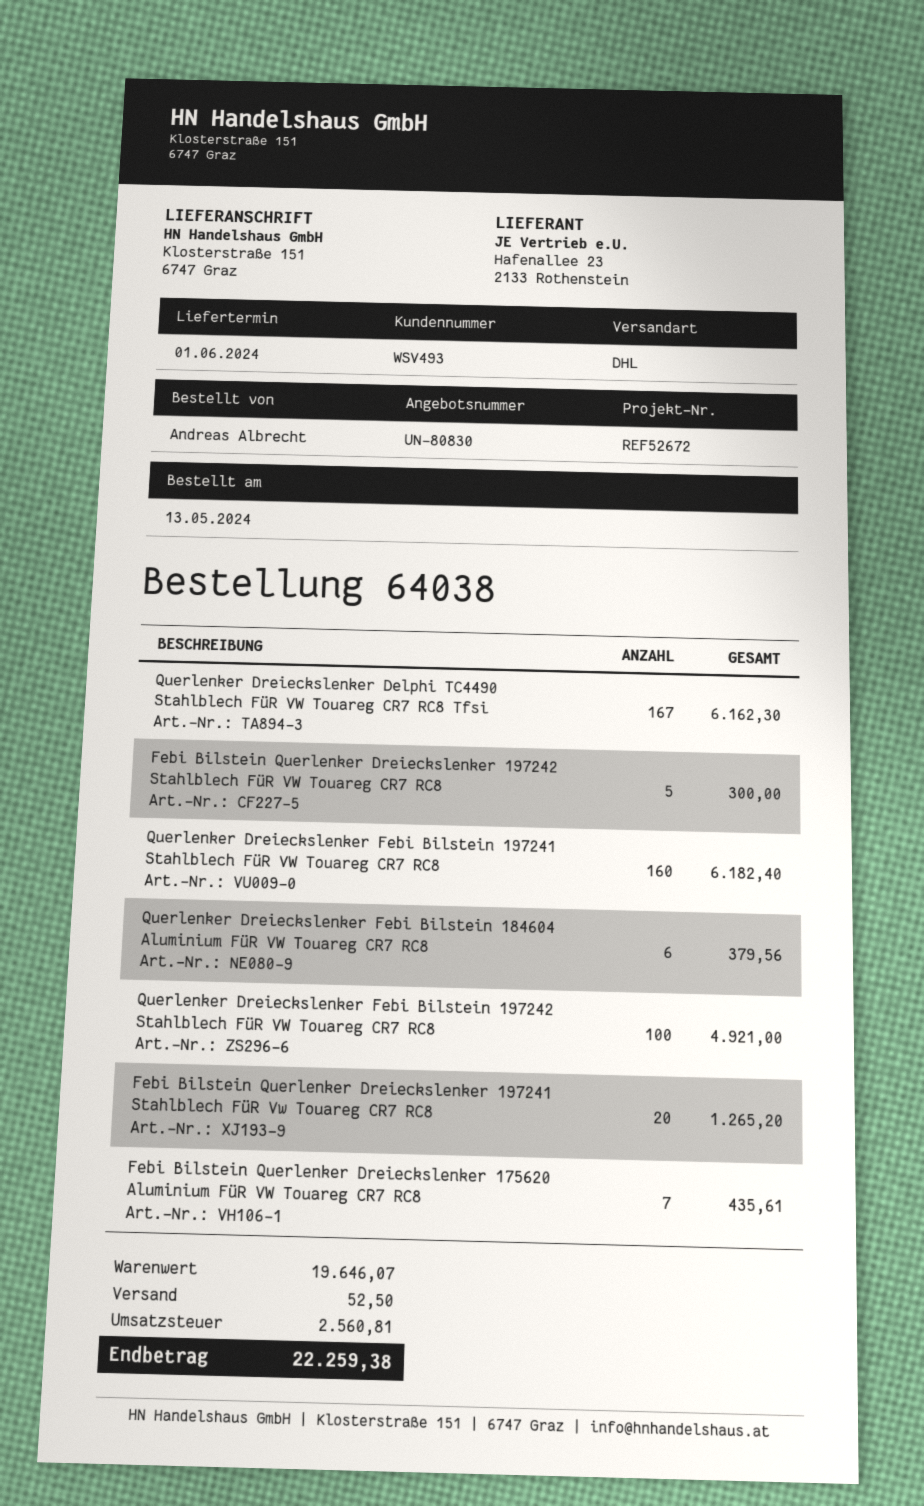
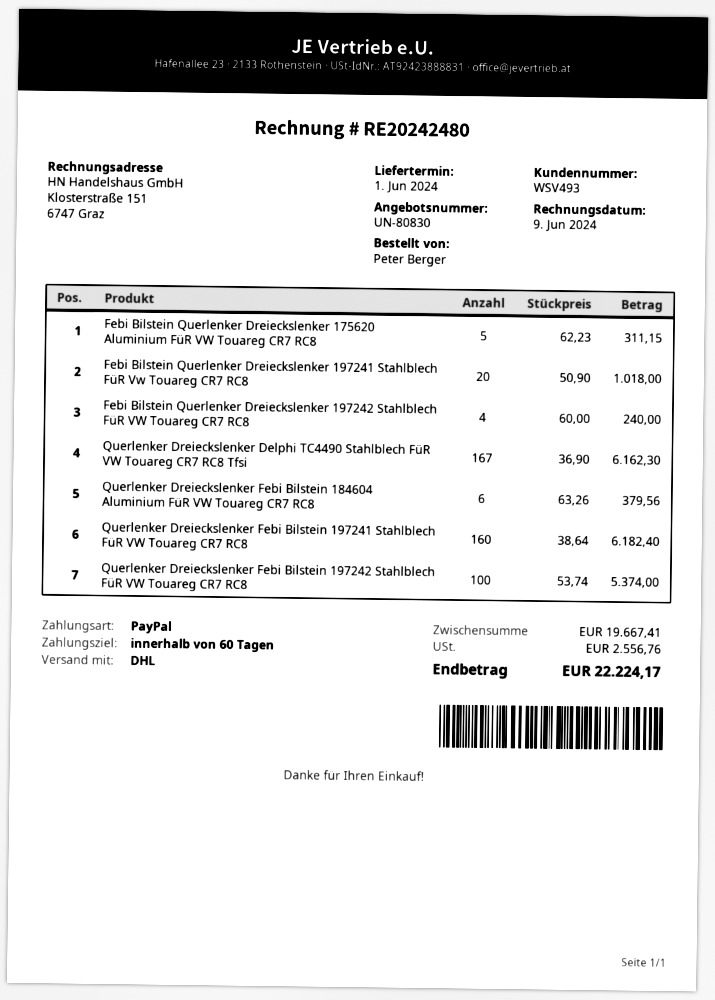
ordered by: Andreas Albrecht -> Peter Berger
Febi Bilstein Querlenker Dreieckslenker 197242 Stahlblech FüR VW Touareg CR7 RC8: 5 for 300.00 -> 4 for 240.00
Querlenker Dreieckslenker Febi Bilstein 197242 Stahlblech FüR VW Touareg CR7 RC8: 100 for 4921.00 -> 100 for 5374.00
Febi Bilstein Querlenker Dreieckslenker 197241 Stahlblech FüR Vw Touareg CR7 RC8: 20 for 1265.20 -> 20 for 1018.00
Febi Bilstein Querlenker Dreieckslenker 175620 Aluminium FüR VW Touareg CR7 RC8: 7 for 435.61 -> 5 for 311.15
subtotal: 19646.07 -> 19667.41
shipping: 52.50 -> none
tax: 2560.81 -> 2556.76
total: 22259.38 -> 22224.17

